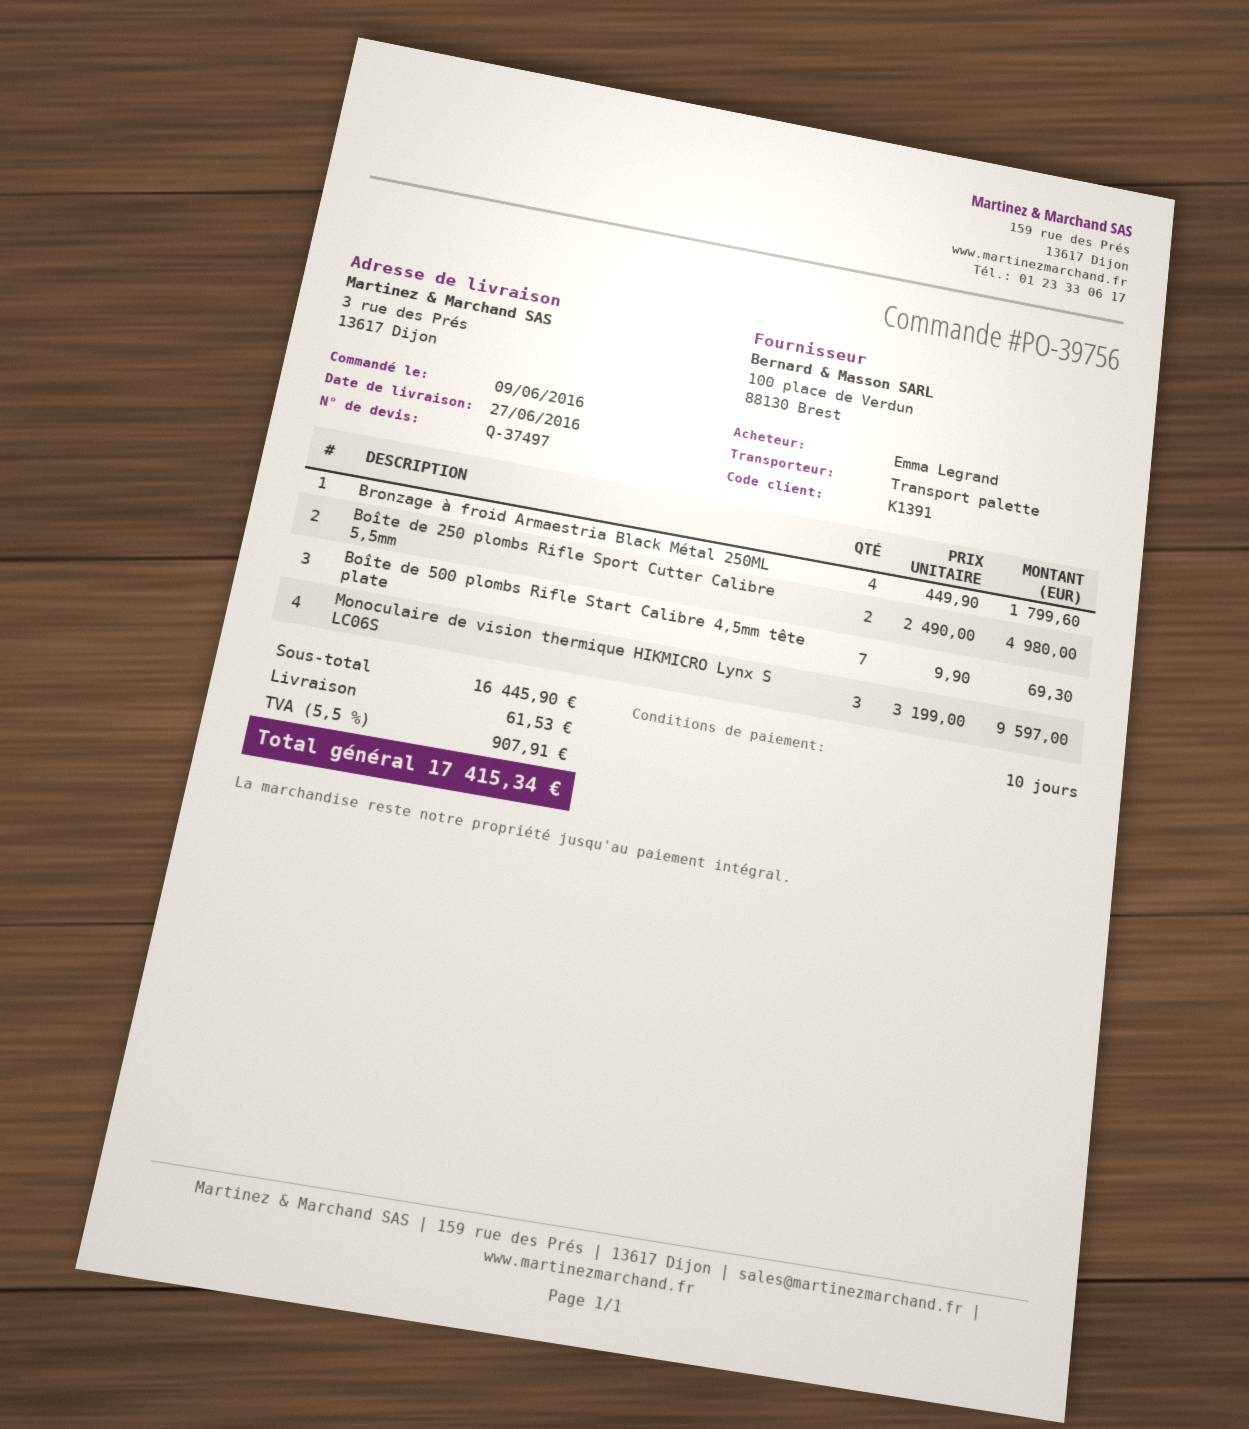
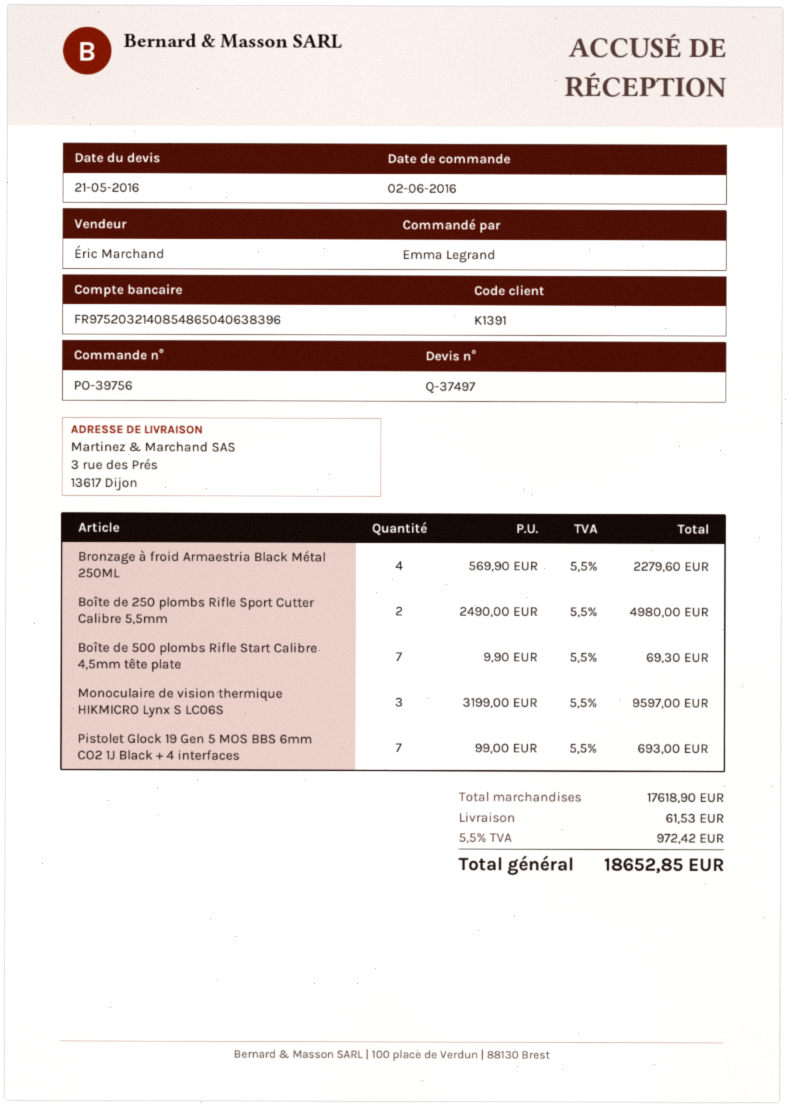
order date: 2016-06-09 -> 2016-06-02
Bronzage à froid Armaestria Black Métal 250ML: 4 x 449.90 = 1799.60 -> 4 x 569.90 = 2279.60
Pistolet Glock 19 Gen 5 MOS BBS 6mm CO2 1J Black + 4 interfaces: none -> 7 x 99.00 = 693.00
subtotal: 16445.90 -> 17618.90
tax: 5.5% = 907.91 -> 5.5% = 972.42
total: 17415.34 -> 18652.85

